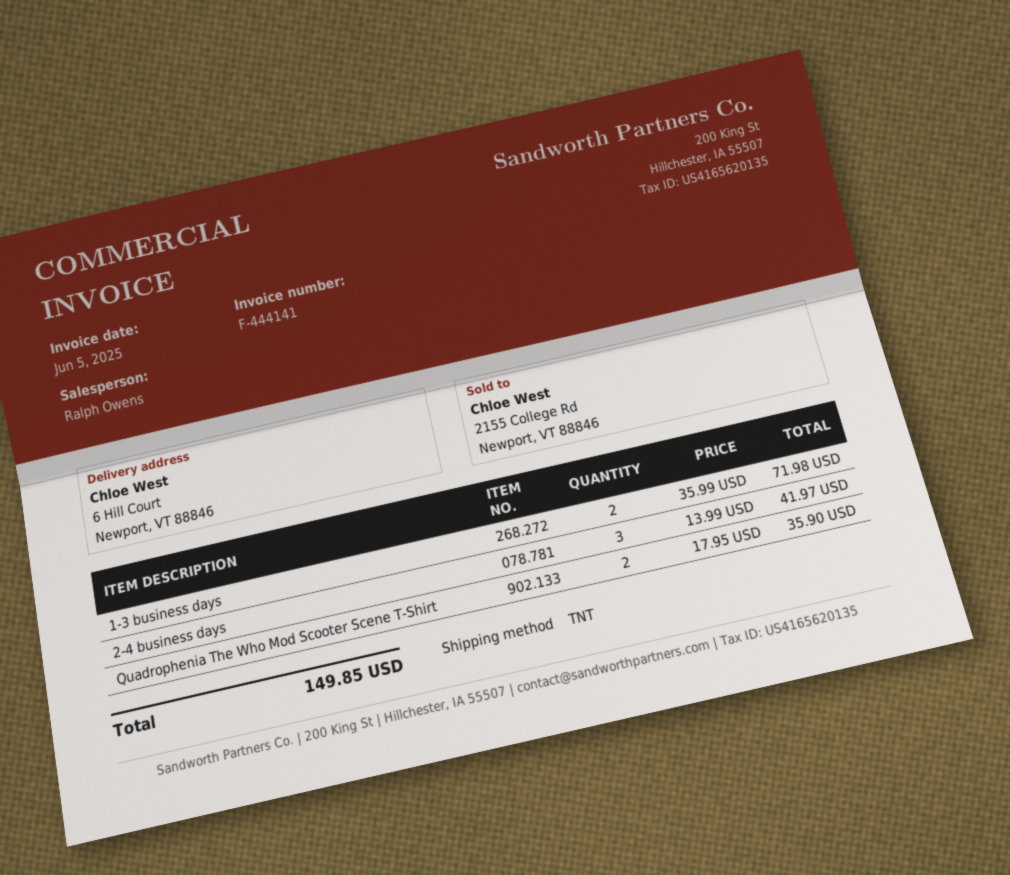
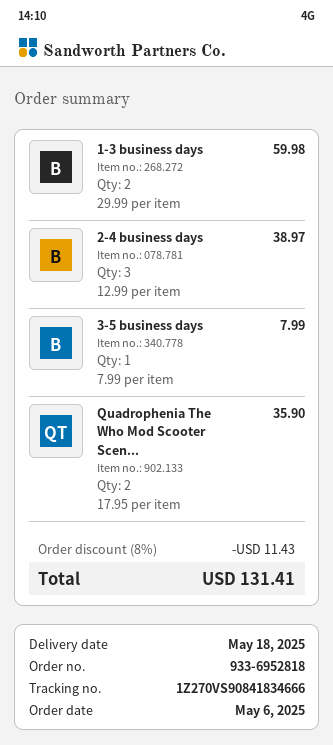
1-3 business days: 2 x 35.99 = 71.98 -> 2 x 29.99 = 59.98
2-4 business days: 3 x 13.99 = 41.97 -> 3 x 12.99 = 38.97
3-5 business days: none -> 1 x 7.99 = 7.99
discount: none -> 8% = 11.43
total: 149.85 -> 131.41

